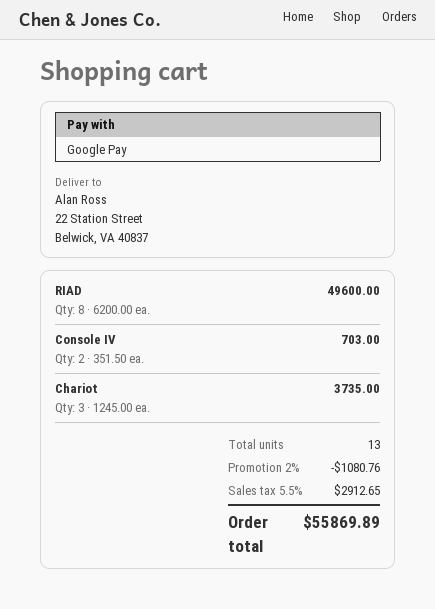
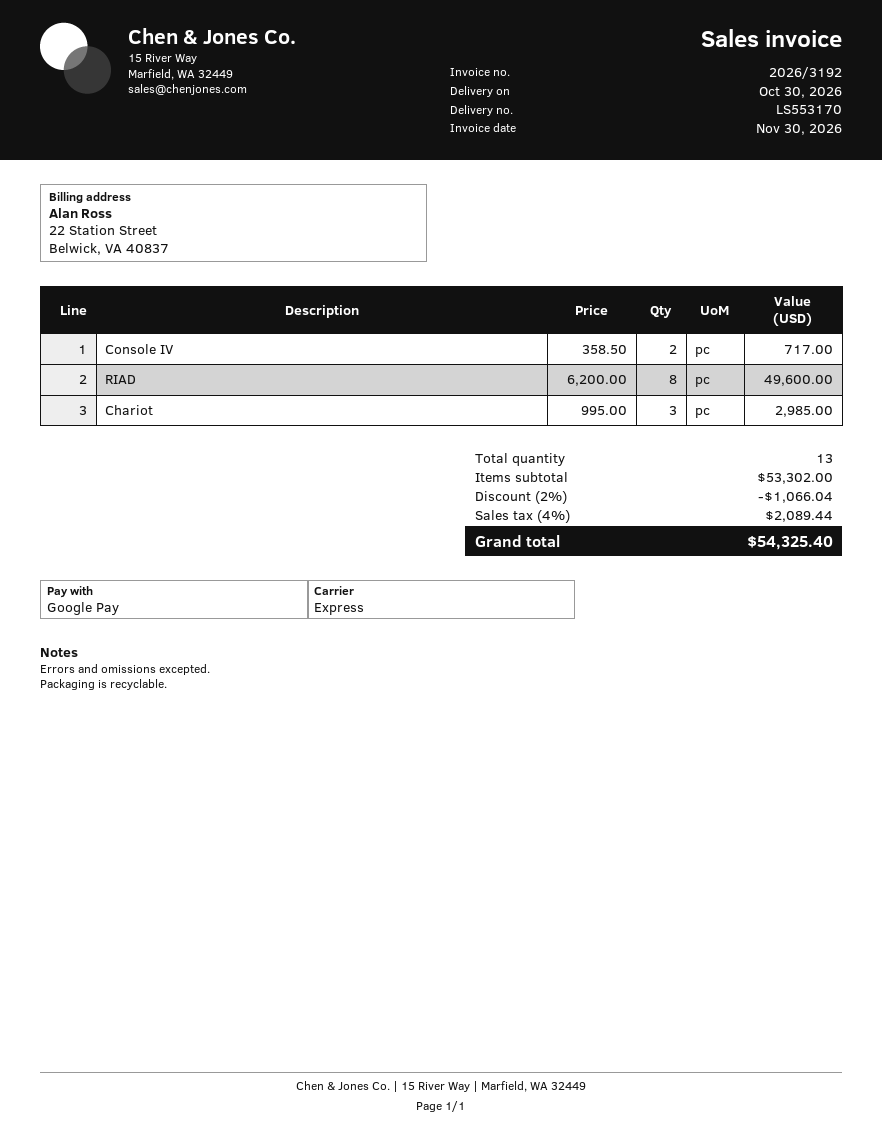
Console IV: 2 x 351.50 = 703.00 -> 2 x 358.50 = 717.00
Chariot: 3 x 1245.00 = 3735.00 -> 3 x 995.00 = 2985.00
discount: 2% = 1080.76 -> 2% = 1066.04
tax: 5.5% = 2912.65 -> 4% = 2089.44
total: 55869.89 -> 54325.40

